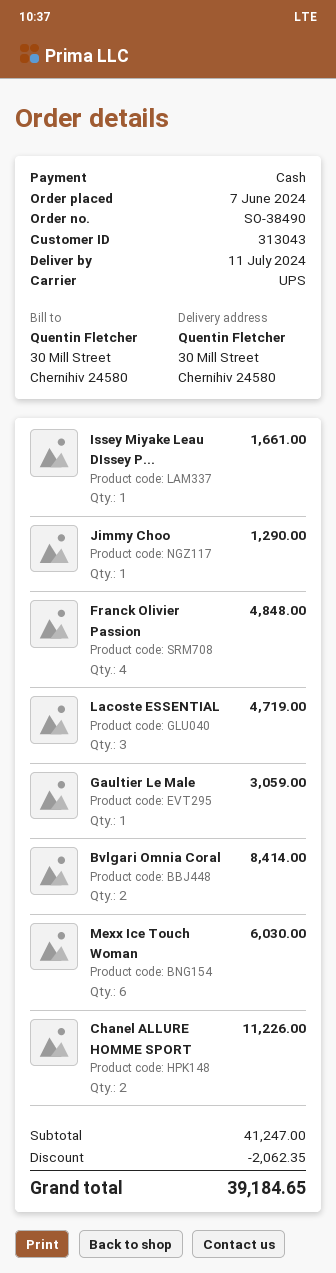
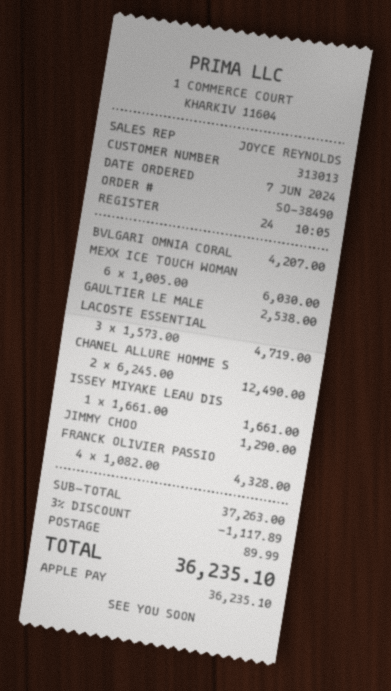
customer number: 313043 -> 313013
payment method: cash -> Apple Pay
Franck Olivier Passion: 4 for 4848.00 -> 4 for 4328.00
Gaultier Le Male: 1 for 3059.00 -> 1 for 2538.00
Bvlgari Omnia Coral: 2 for 8414.00 -> 1 for 4207.00
Chanel ALLURE HOMME SPORT: 2 for 11226.00 -> 2 for 12490.00
subtotal: 41247.00 -> 37263.00
discount: 2062.35 -> 1117.89
shipping: none -> 89.99
total: 39184.65 -> 36235.10

